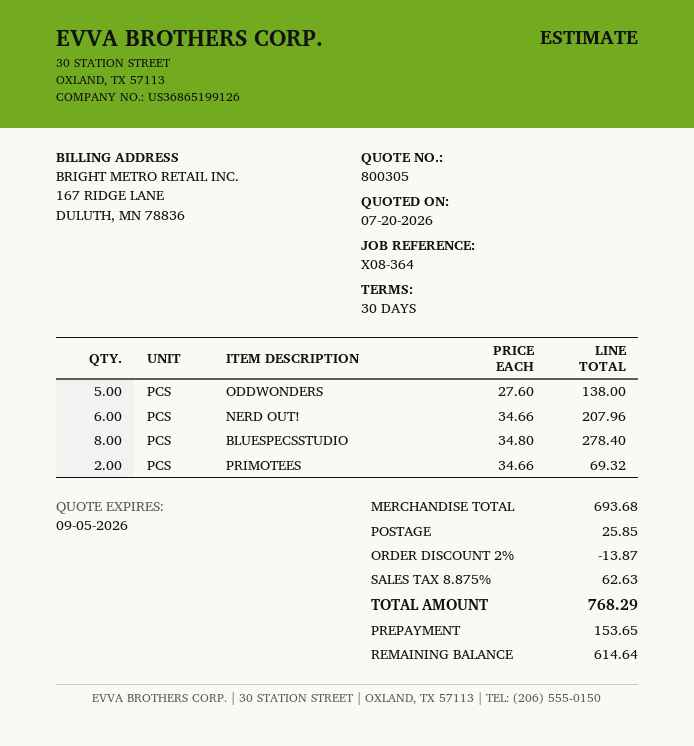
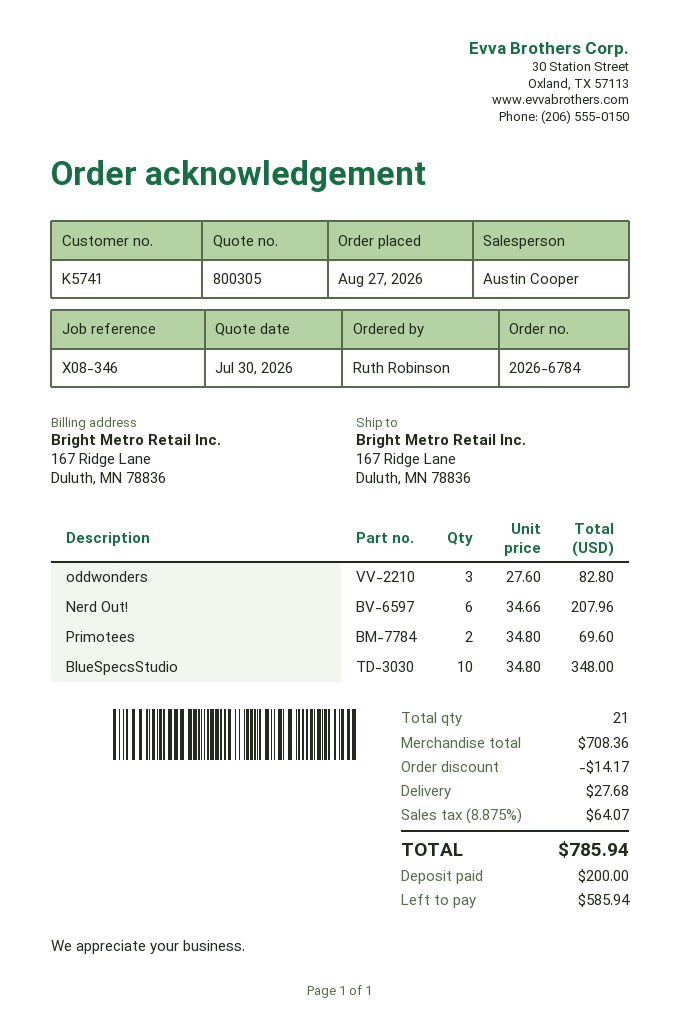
quote date: 2026-07-20 -> 2026-07-30
reference: X08-364 -> X08-346
ODDWONDERS: 5 x 27.60 = 138.00 -> 3 x 27.60 = 82.80
BLUESPECSSTUDIO: 8 x 34.80 = 278.40 -> 10 x 34.80 = 348.00
PRIMOTEES: 2 x 34.66 = 69.32 -> 2 x 34.80 = 69.60
subtotal: 693.68 -> 708.36
discount: 13.87 -> 14.17
shipping: 25.85 -> 27.68
tax: 8.875% = 62.63 -> 8.875% = 64.07
total: 768.29 -> 785.94
deposit: 153.65 -> 200.00
balance: 614.64 -> 585.94

